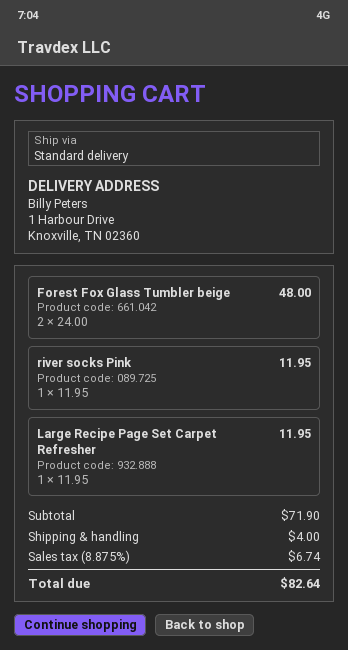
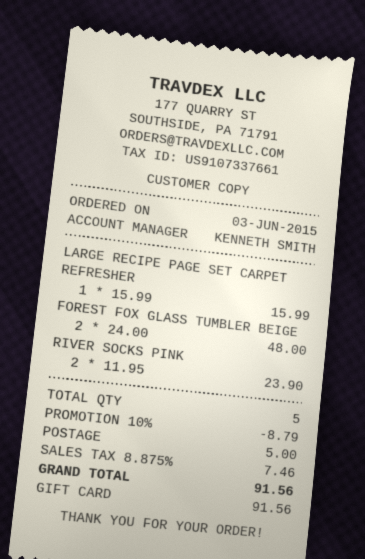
river socks Pink: 1 x 11.95 = 11.95 -> 2 x 11.95 = 23.90
Large Recipe Page Set Carpet Refresher: 1 x 11.95 = 11.95 -> 1 x 15.99 = 15.99
discount: none -> 10% = 8.79
shipping: 4.00 -> 5.00
tax: 8.875% = 6.74 -> 8.875% = 7.46
total: 82.64 -> 91.56

